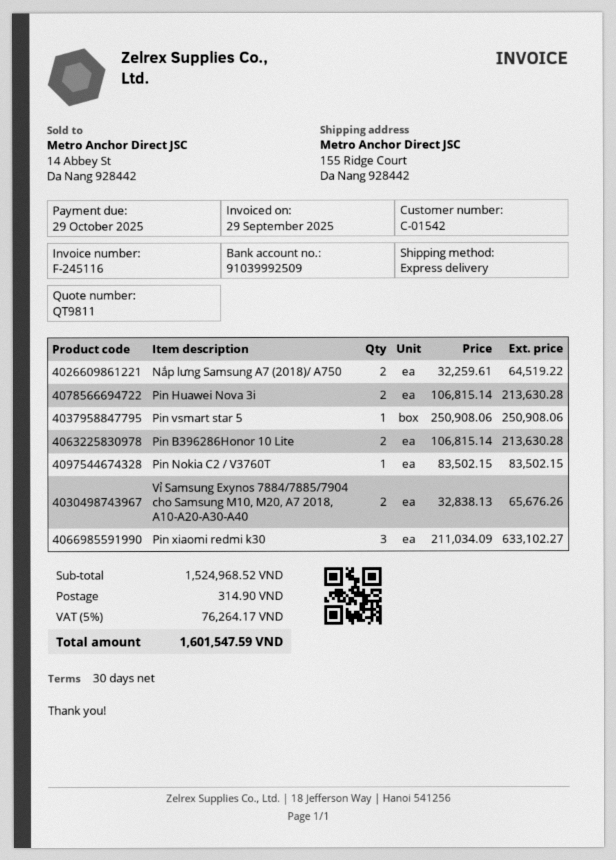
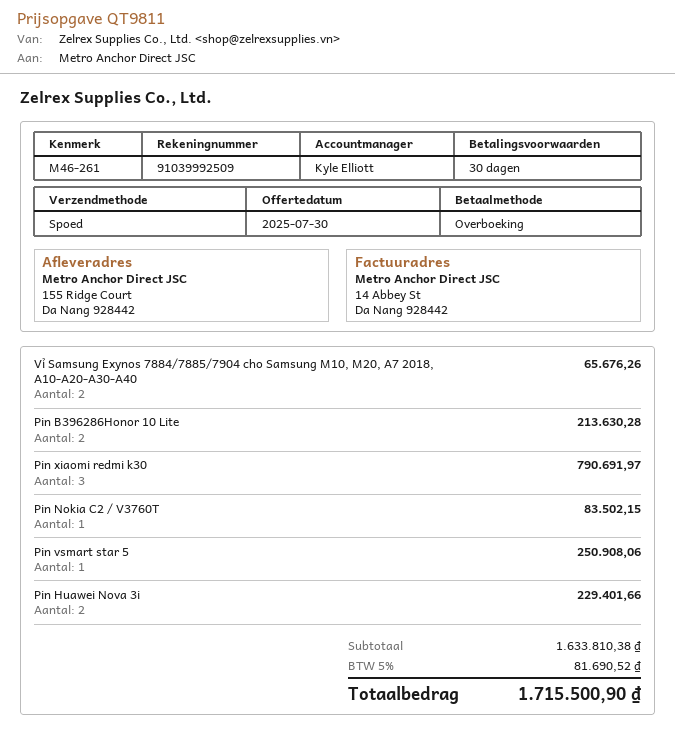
Nắp lưng Samsung A7 (2018)/ A750: 2 for 64519.22 -> none
Pin Huawei Nova 3i: 2 for 213630.28 -> 2 for 229401.66
Pin xiaomi redmi k30: 3 for 633102.27 -> 3 for 790691.97
subtotal: 1524968.52 -> 1633810.38
shipping: 314.90 -> none
tax: 5% = 76264.17 -> 5% = 81690.52
total: 1601547.59 -> 1715500.90

